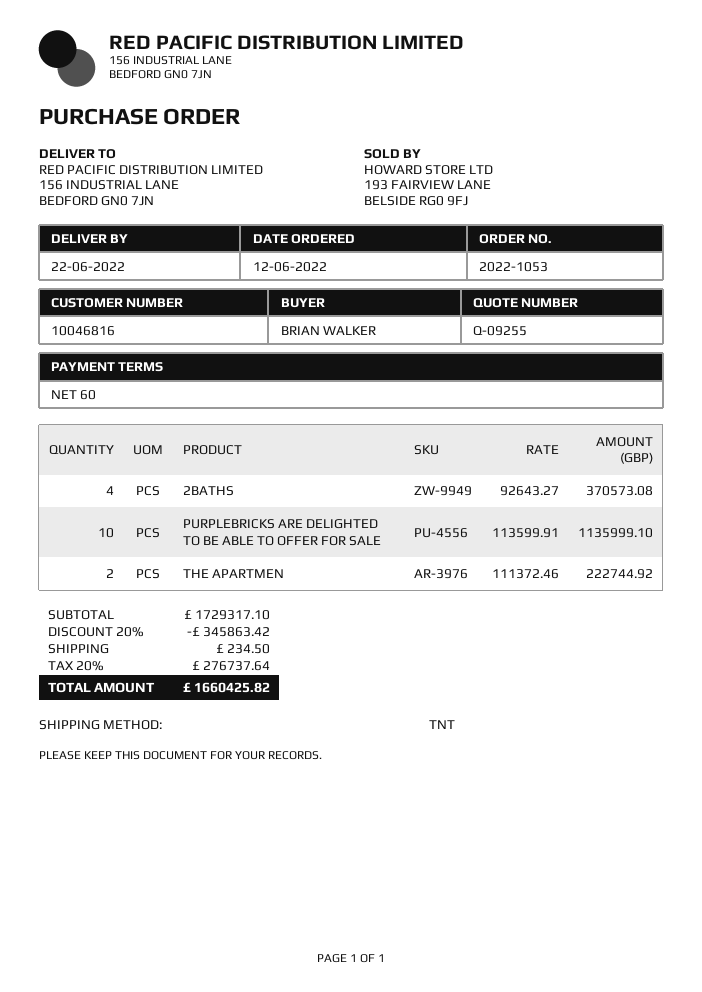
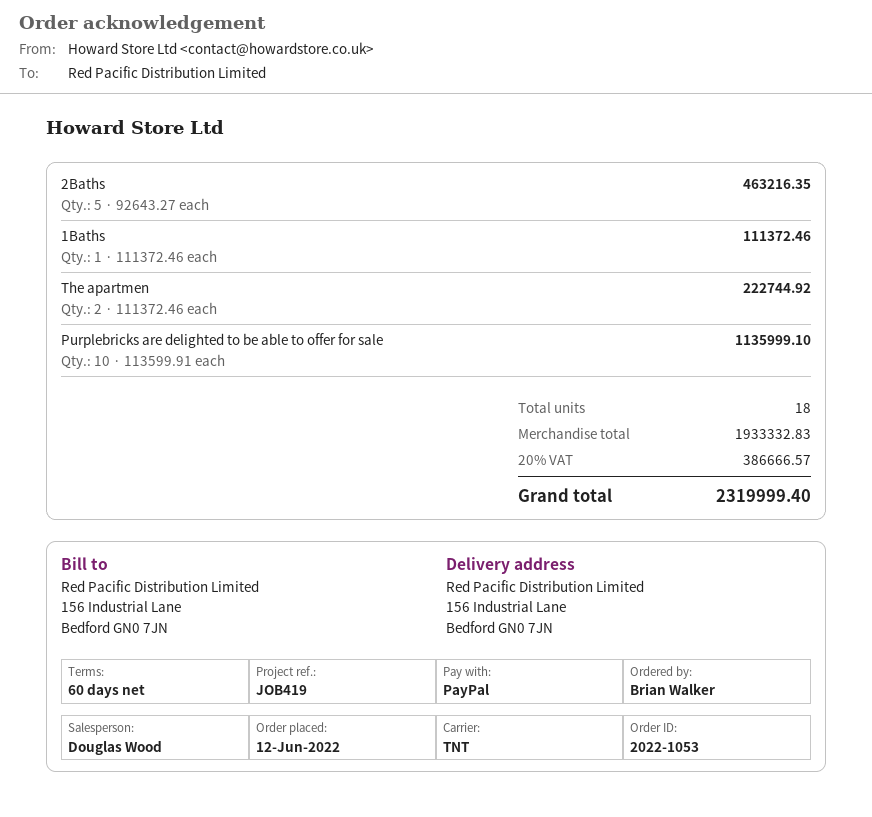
2BATHS: 4 x 92643.27 = 370573.08 -> 5 x 92643.27 = 463216.35
1Baths: none -> 1 x 111372.46 = 111372.46
subtotal: 1729317.10 -> 1933332.83
discount: 20% = 345863.42 -> none
shipping: 234.50 -> none
tax: 20% = 276737.64 -> 20% = 386666.57
total: 1660425.82 -> 2319999.40

